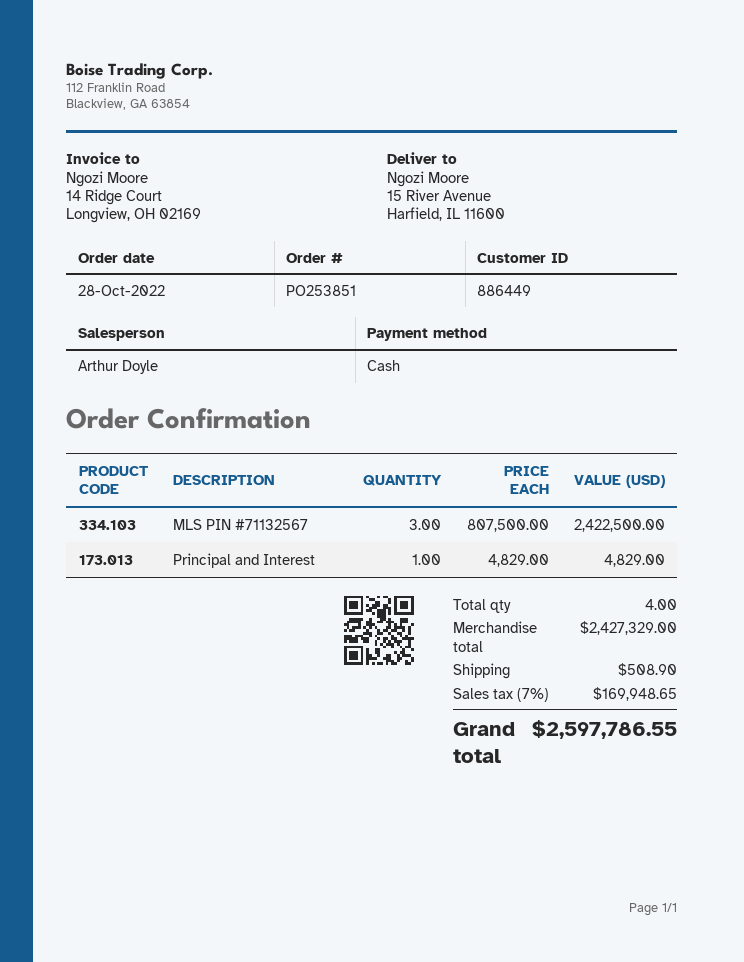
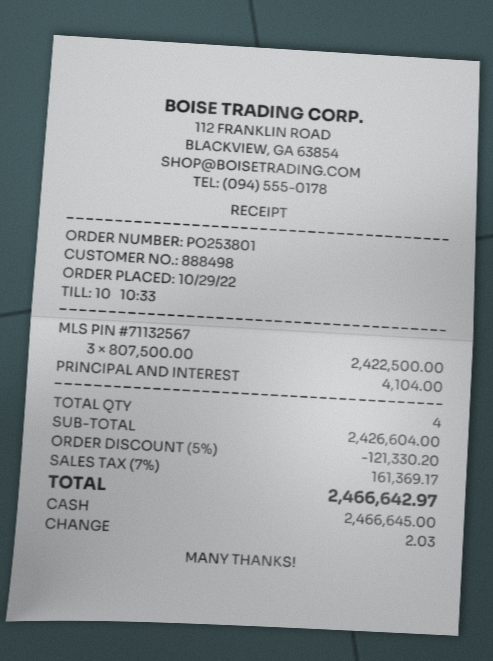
order number: PO253851 -> PO253801
order date: 2022-10-28 -> 2022-10-29
customer number: 886449 -> 888498
Principal and Interest: 1 x 4829.00 = 4829.00 -> 1 x 4104.00 = 4104.00
subtotal: 2427329.00 -> 2426604.00
discount: none -> 5% = 121330.20
shipping: 508.90 -> none
tax: 7% = 169948.65 -> 7% = 161369.17
total: 2597786.55 -> 2466642.97

